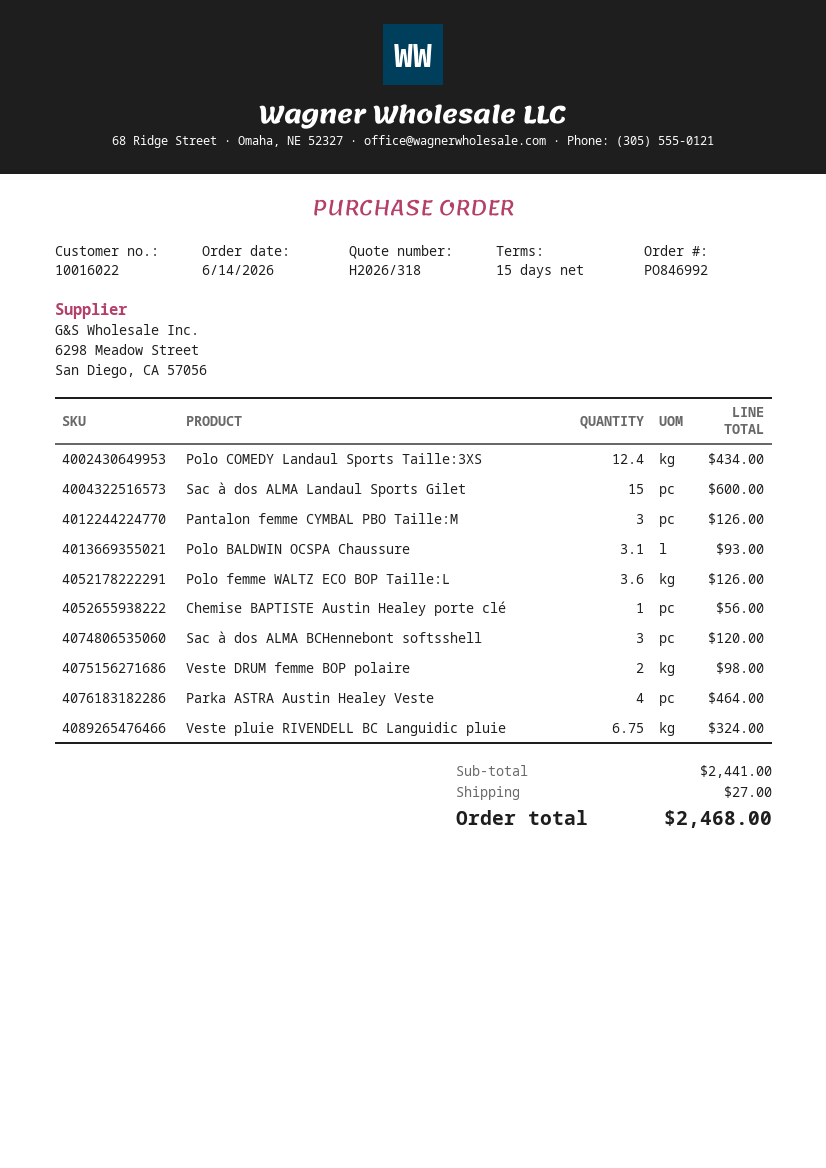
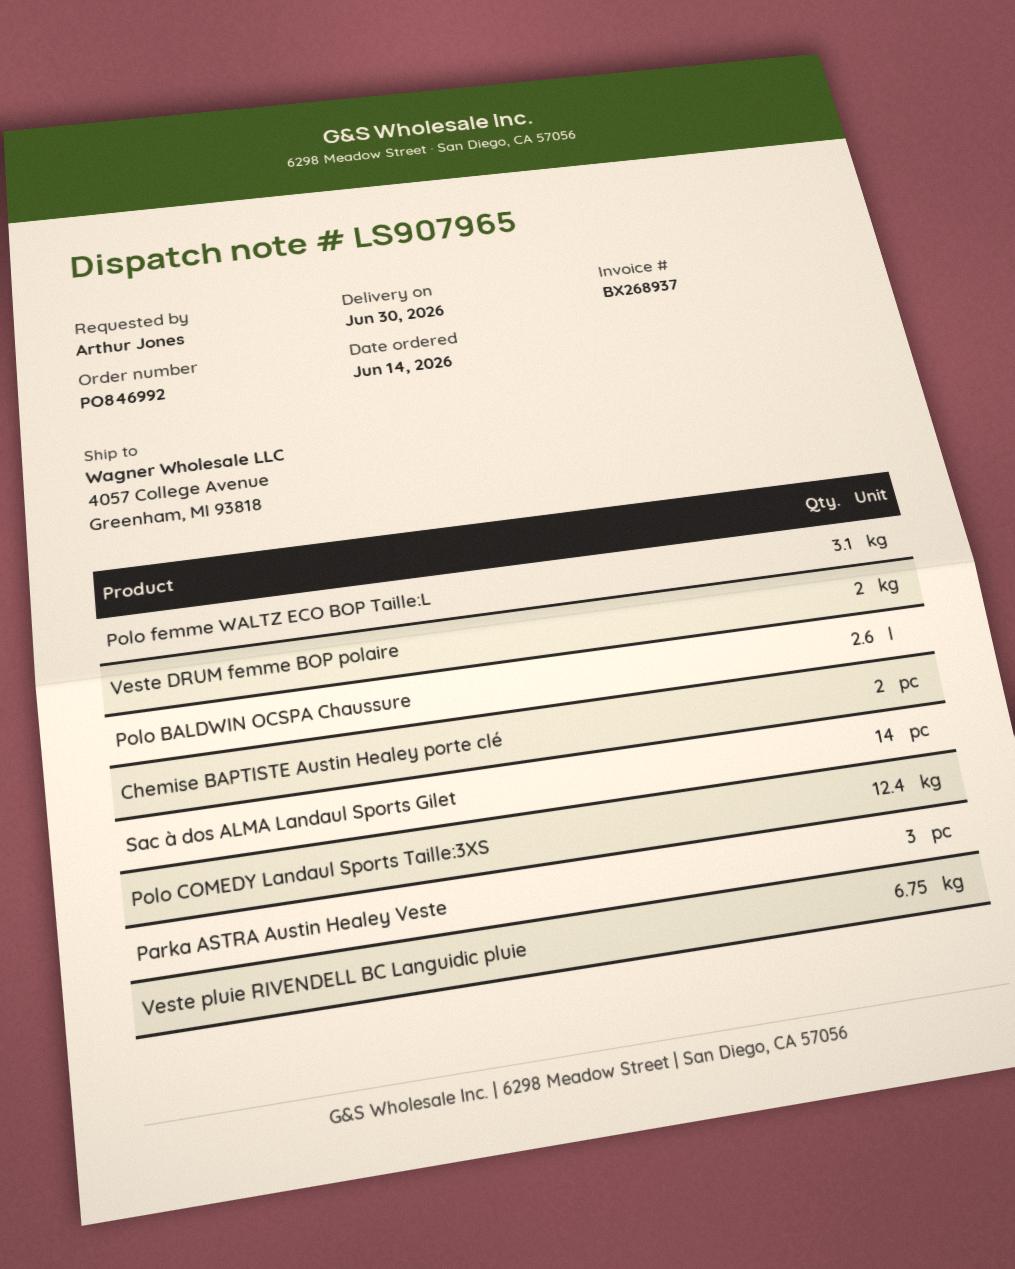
Sac à dos ALMA Landaul Sports Gilet: 15 -> 14
Pantalon femme CYMBAL PBO Taille:M: 3 -> none
Polo BALDWIN OCSPA Chaussure: 3.1 -> 2.6
Polo femme WALTZ ECO BOP Taille:L: 3.6 -> 3.1
Chemise BAPTISTE Austin Healey porte clé: 1 -> 2
Sac à dos ALMA BCHennebont softsshell: 3 -> none
Parka ASTRA Austin Healey Veste: 4 -> 3

